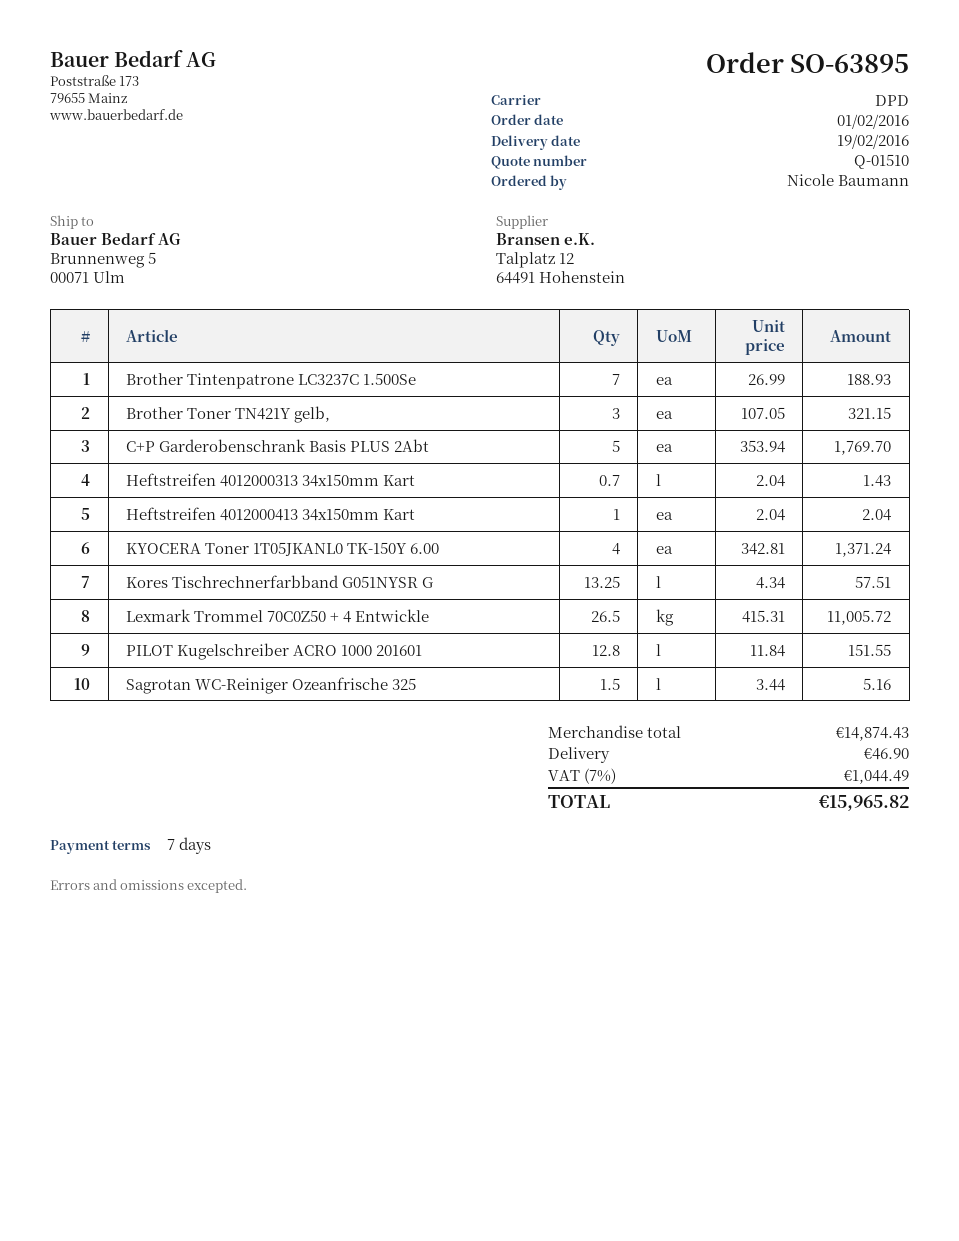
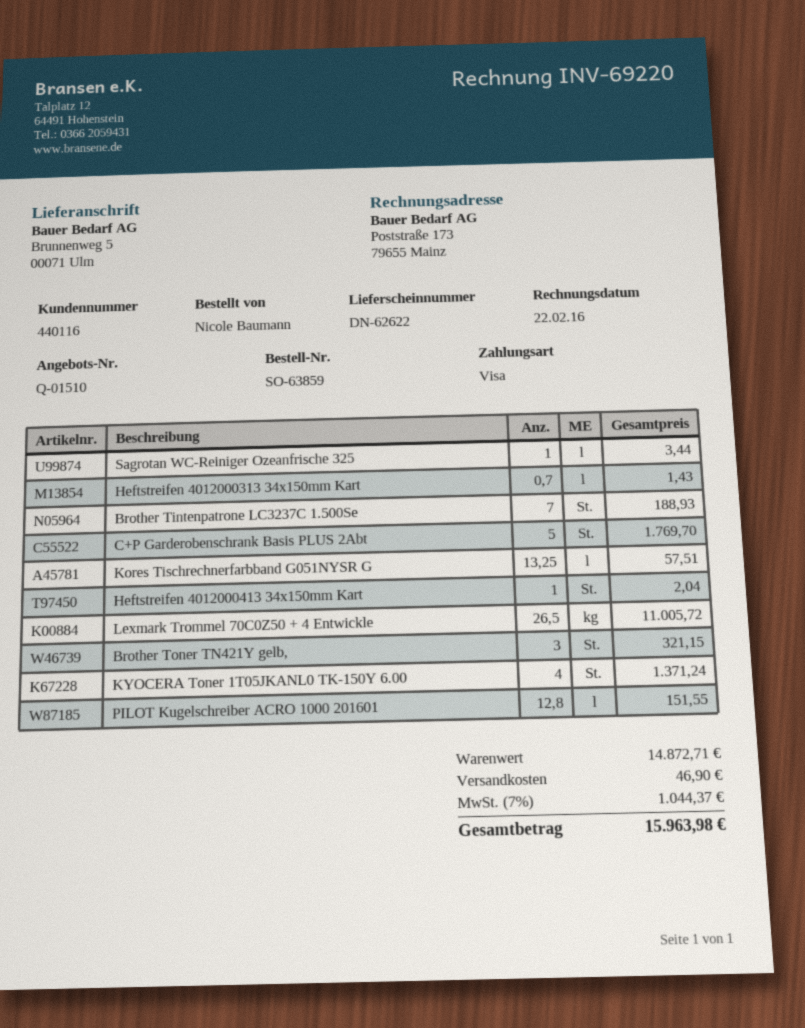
order number: SO-63895 -> SO-63859
Sagrotan WC-Reiniger Ozeanfrische 325: 1.5 for 5.16 -> 1 for 3.44
subtotal: 14874.43 -> 14872.71
tax: 7% = 1044.49 -> 7% = 1044.37
total: 15965.82 -> 15963.98

